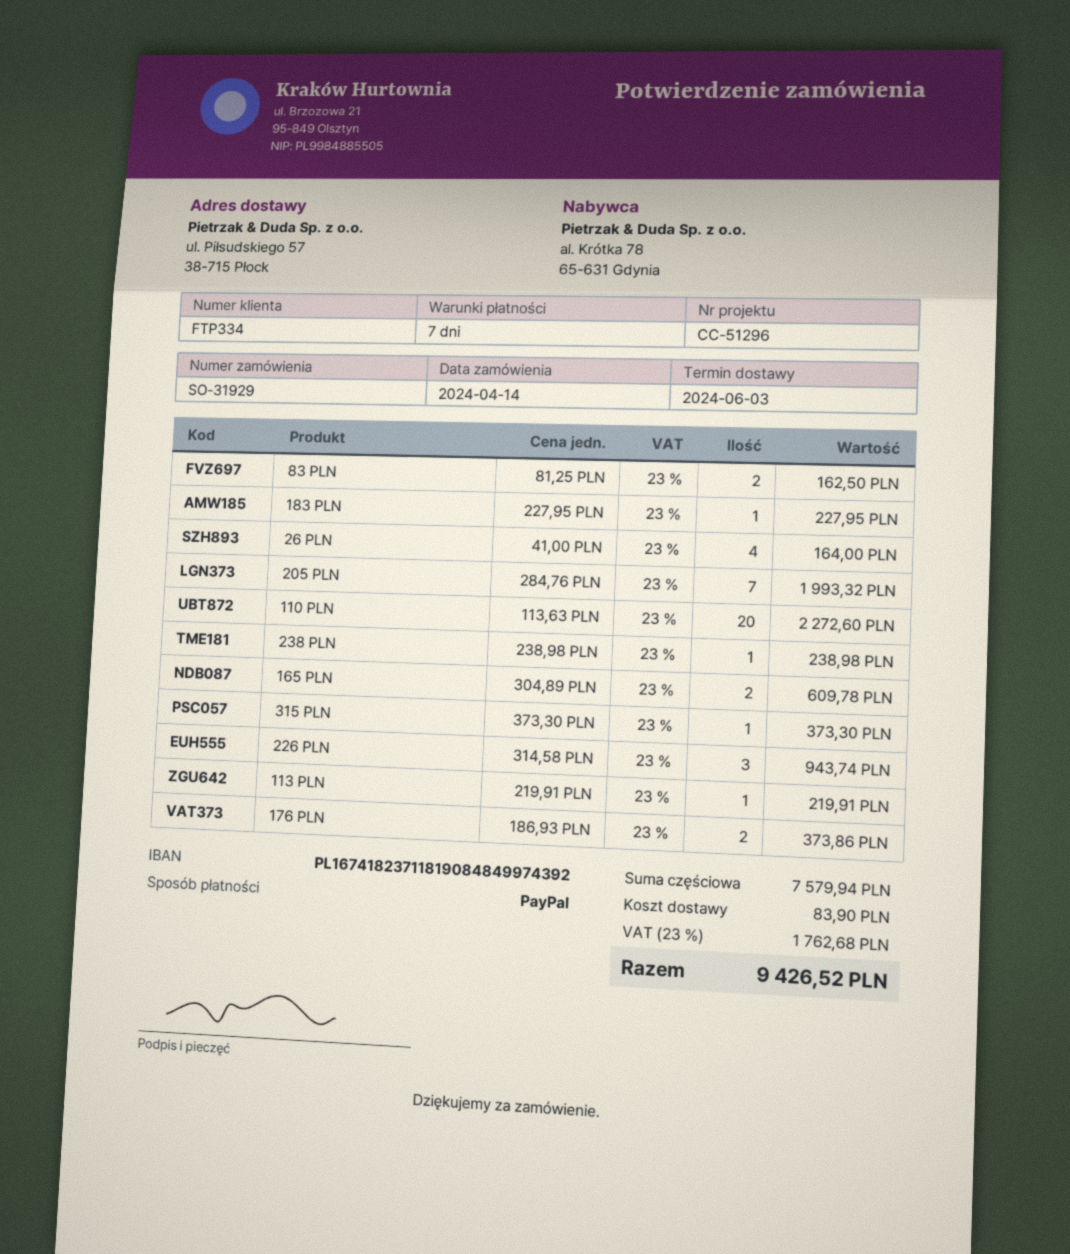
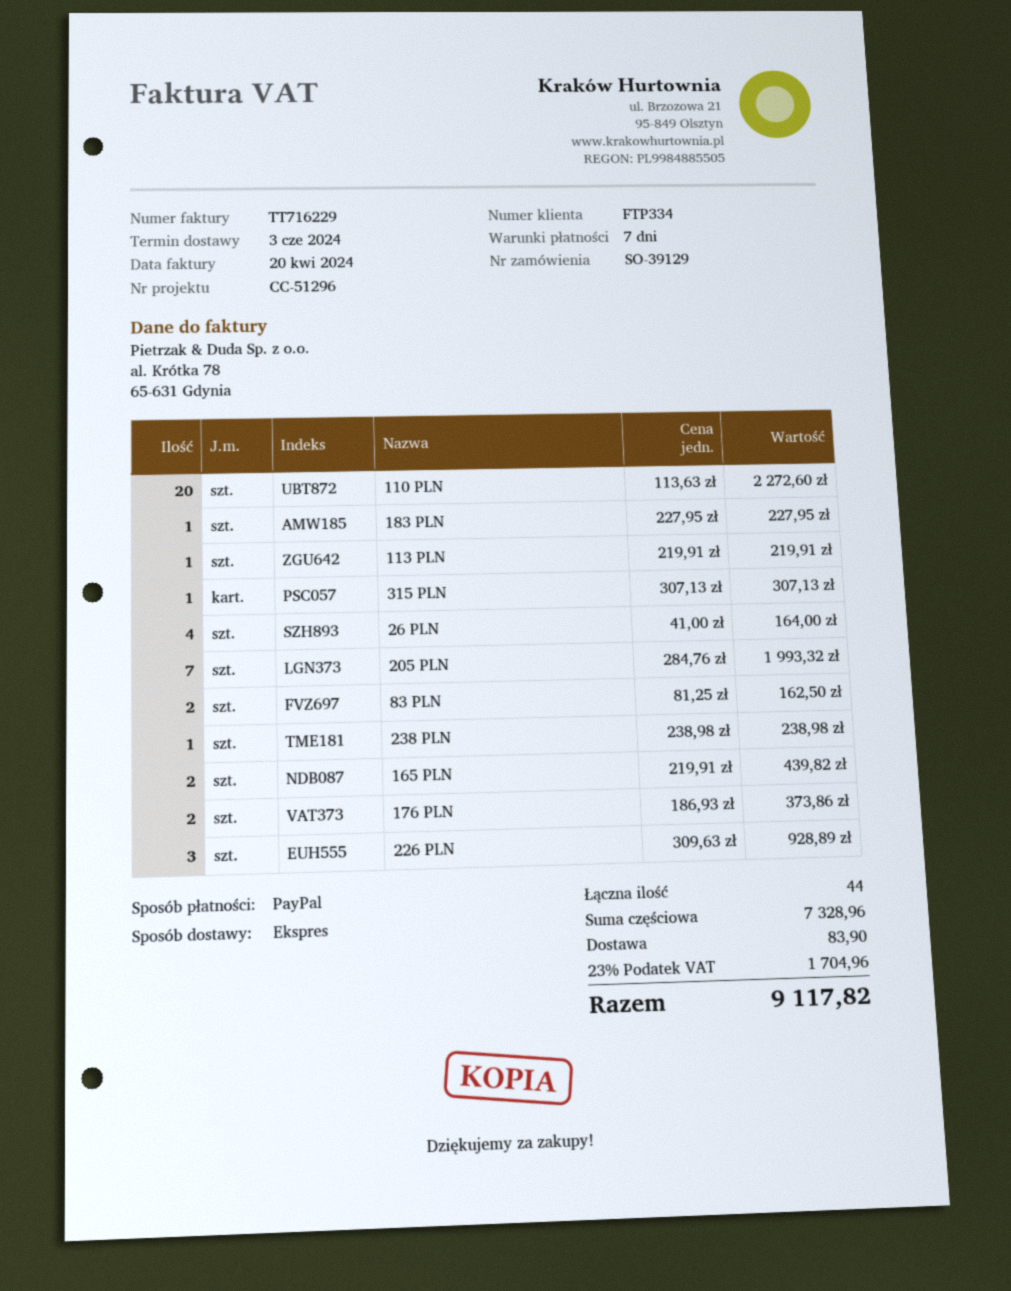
order number: SO-31929 -> SO-39129
165 PLN: 2 x 304.89 = 609.78 -> 2 x 219.91 = 439.82
315 PLN: 1 x 373.30 = 373.30 -> 1 x 307.13 = 307.13
226 PLN: 3 x 314.58 = 943.74 -> 3 x 309.63 = 928.89
subtotal: 7579.94 -> 7328.96
tax: 23% = 1762.68 -> 23% = 1704.96
total: 9426.52 -> 9117.82

